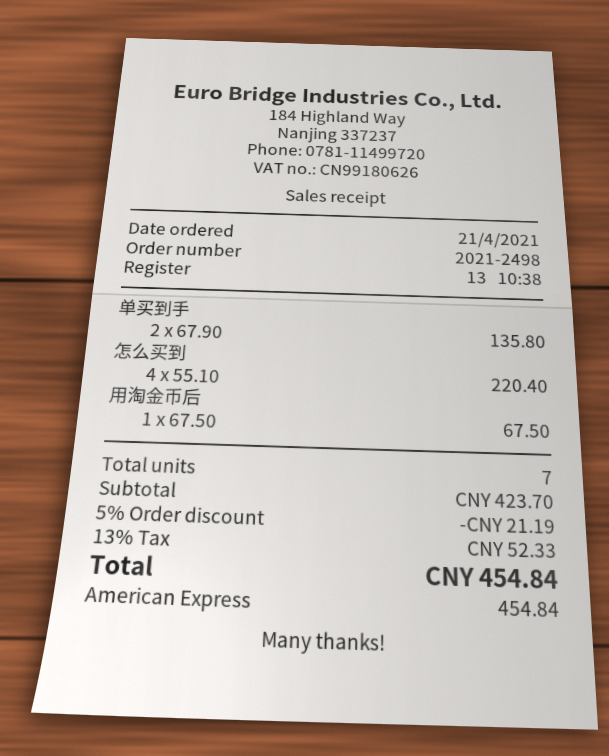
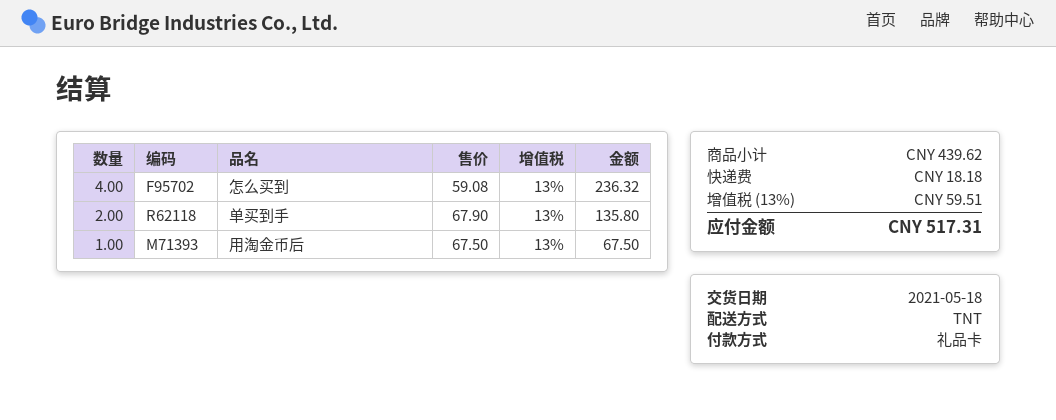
payment method: American Express -> gift card
怎么买到: 4 x 55.10 = 220.40 -> 4 x 59.08 = 236.32
subtotal: 423.70 -> 439.62
discount: 5% = 21.19 -> none
shipping: none -> 18.18
tax: 13% = 52.33 -> 13% = 59.51
total: 454.84 -> 517.31

